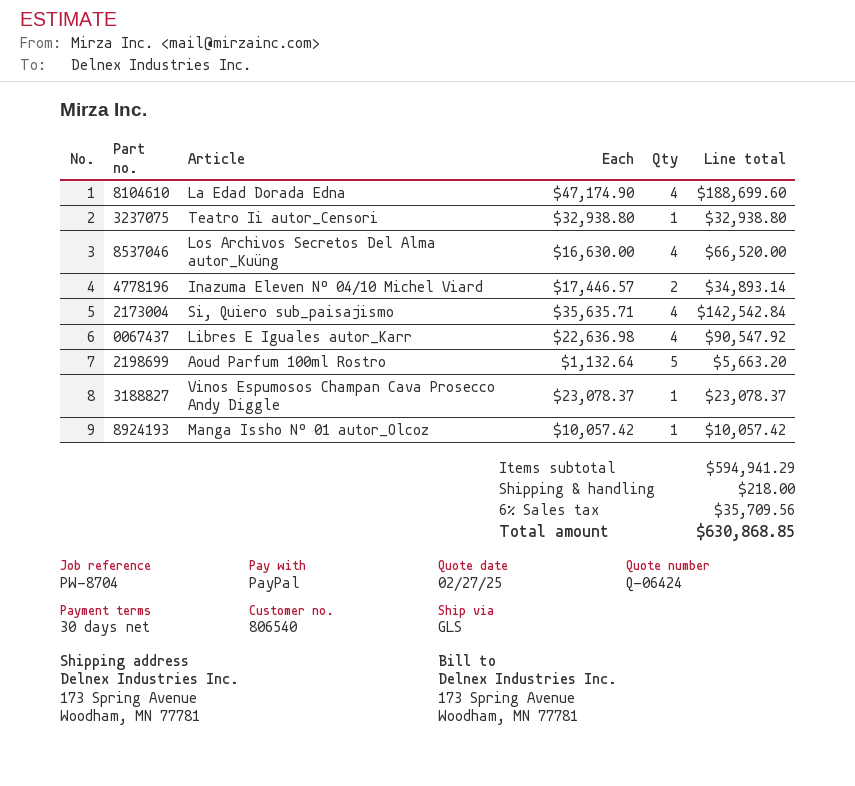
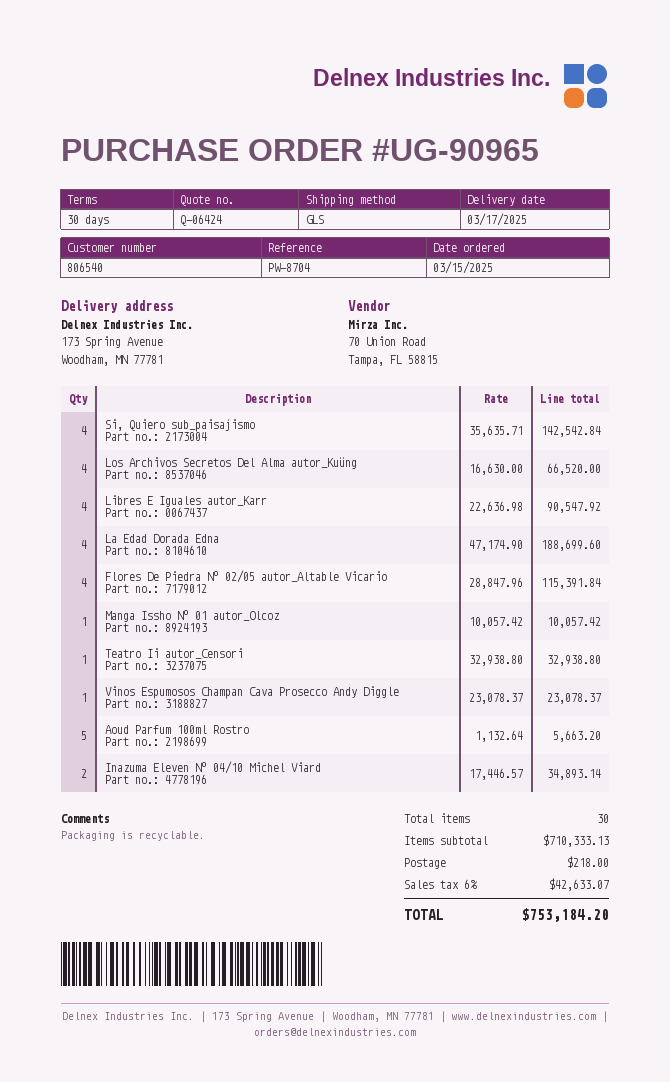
Flores De Piedra Nº 02/05 autor_Altable Vicario: none -> 4 x 28847.96 = 115391.84
subtotal: 594941.29 -> 710333.13
tax: 6% = 35709.56 -> 6% = 42633.07
total: 630868.85 -> 753184.20

